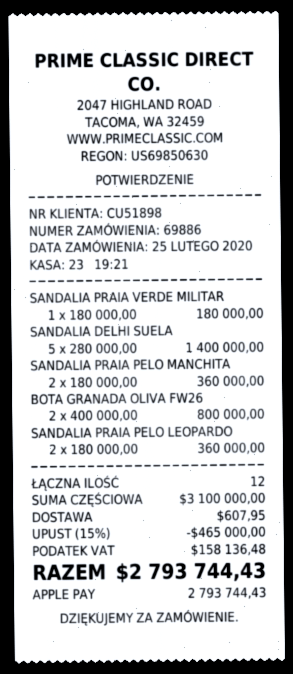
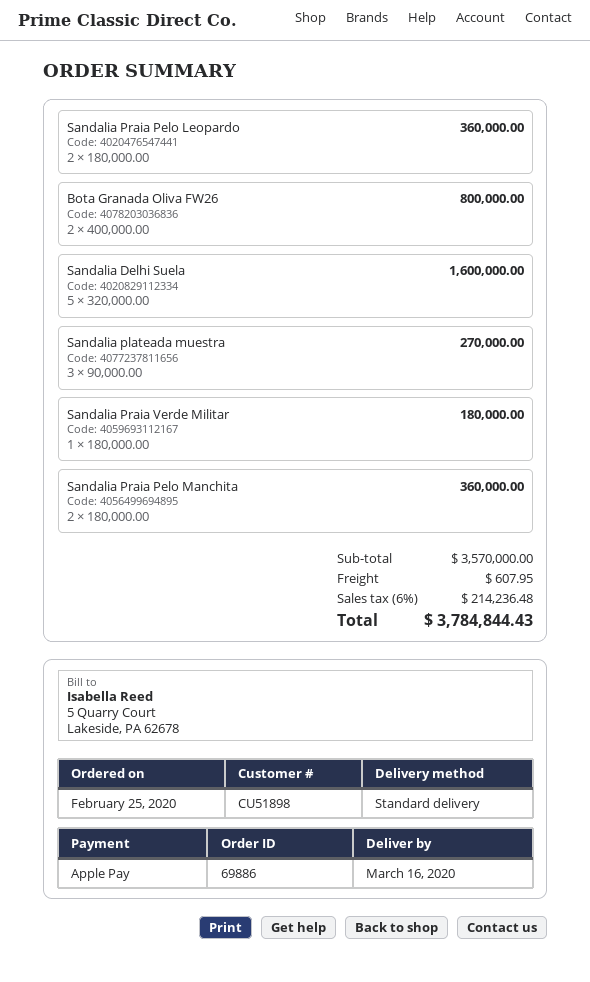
SANDALIA DELHI SUELA: 5 x 280000.00 = 1400000.00 -> 5 x 320000.00 = 1600000.00
Sandalia plateada muestra: none -> 3 x 90000.00 = 270000.00
subtotal: 3100000.00 -> 3570000.00
discount: 15% = 465000.00 -> none
tax: 158136.48 -> 214236.48
total: 2793744.43 -> 3784844.43

